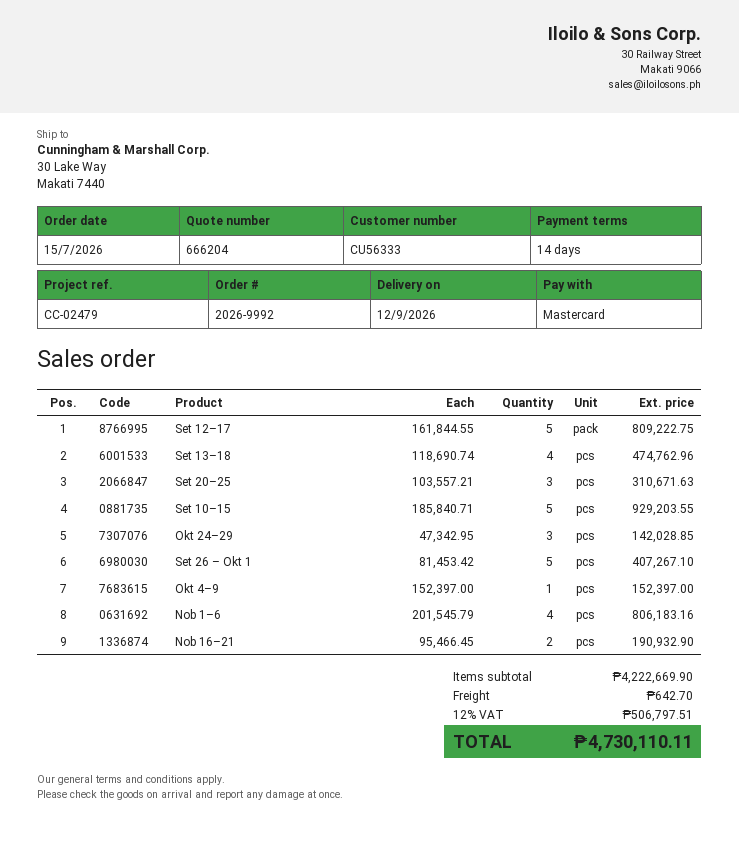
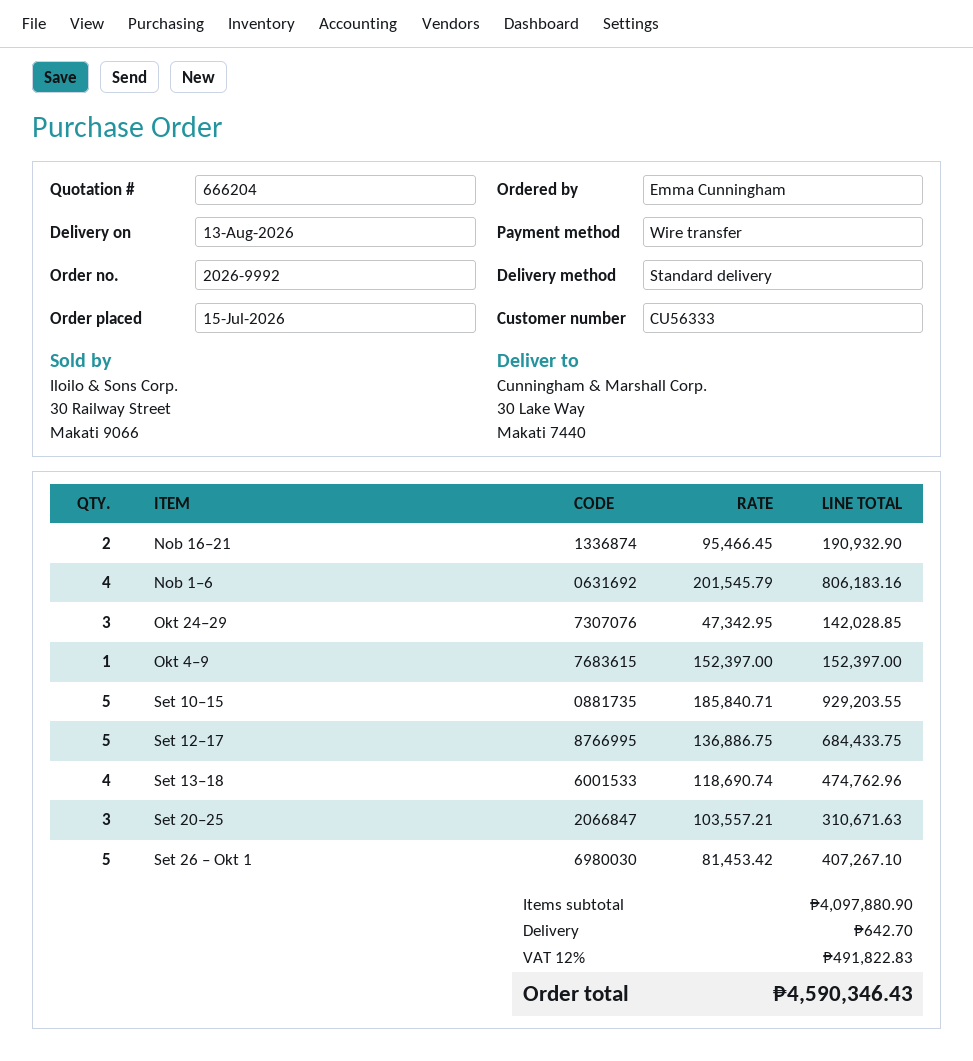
delivery date: 2026-09-12 -> 2026-08-13
payment method: Mastercard -> bank transfer
Set 12–17: 5 x 161844.55 = 809222.75 -> 5 x 136886.75 = 684433.75
subtotal: 4222669.90 -> 4097880.90
tax: 12% = 506797.51 -> 12% = 491822.83
total: 4730110.11 -> 4590346.43

